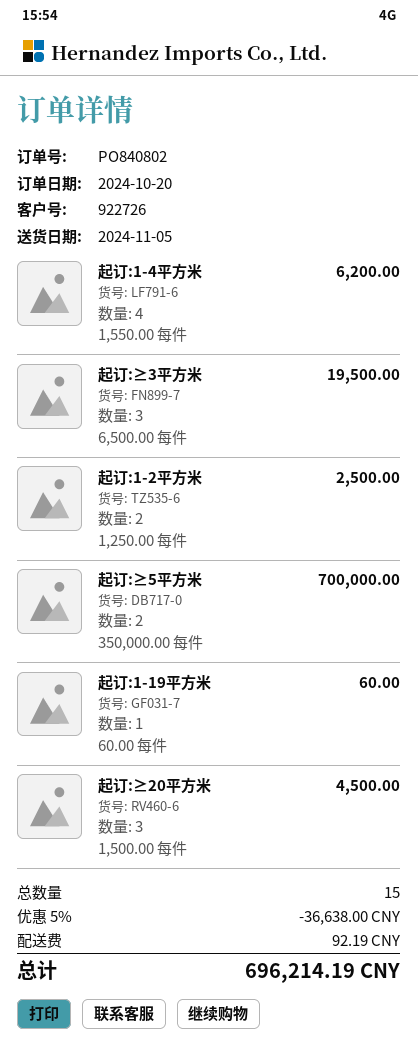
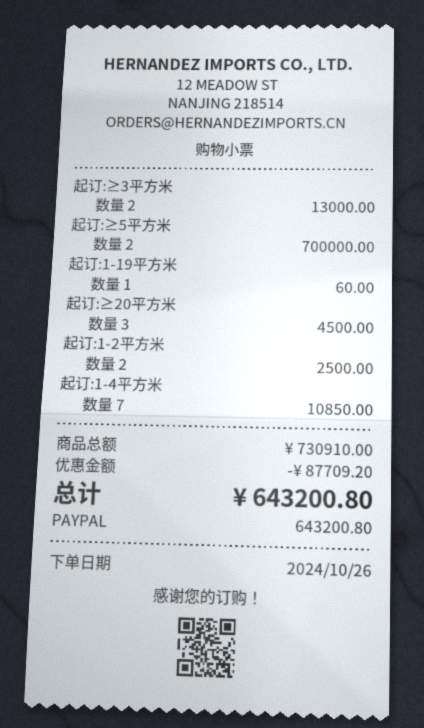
order date: 2024-10-20 -> 2024-10-26
起订:1-4平方米: 4 for 6200.00 -> 7 for 10850.00
起订:≥3平方米: 3 for 19500.00 -> 2 for 13000.00
discount: 36638.00 -> 87709.20
shipping: 92.19 -> none
total: 696214.19 -> 643200.80

